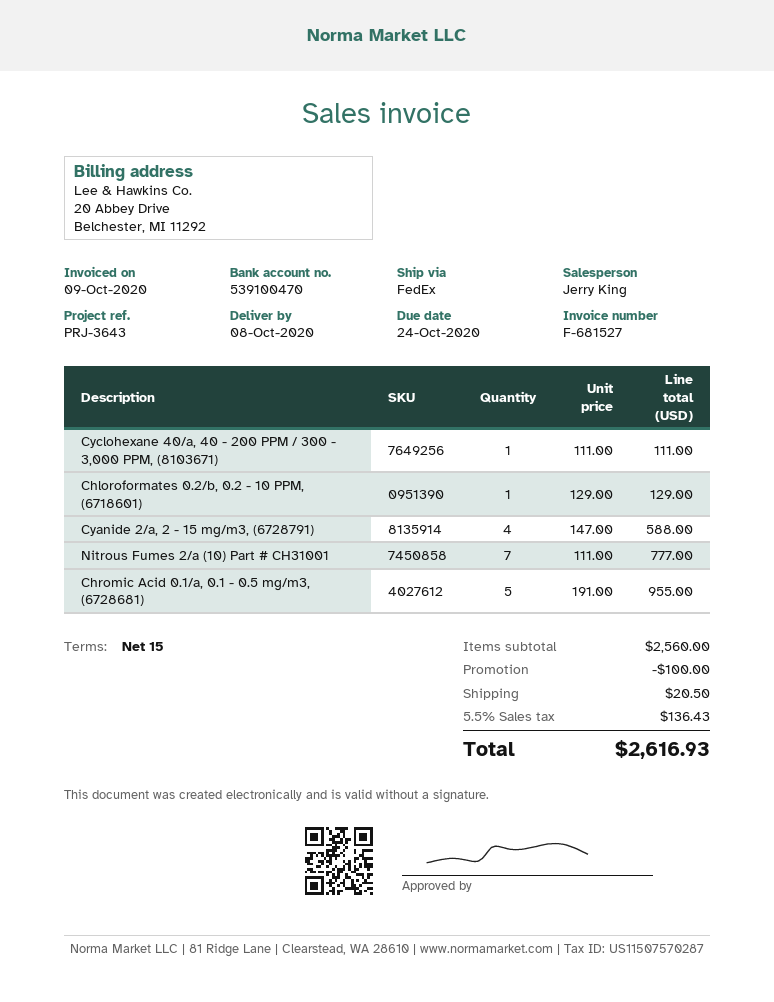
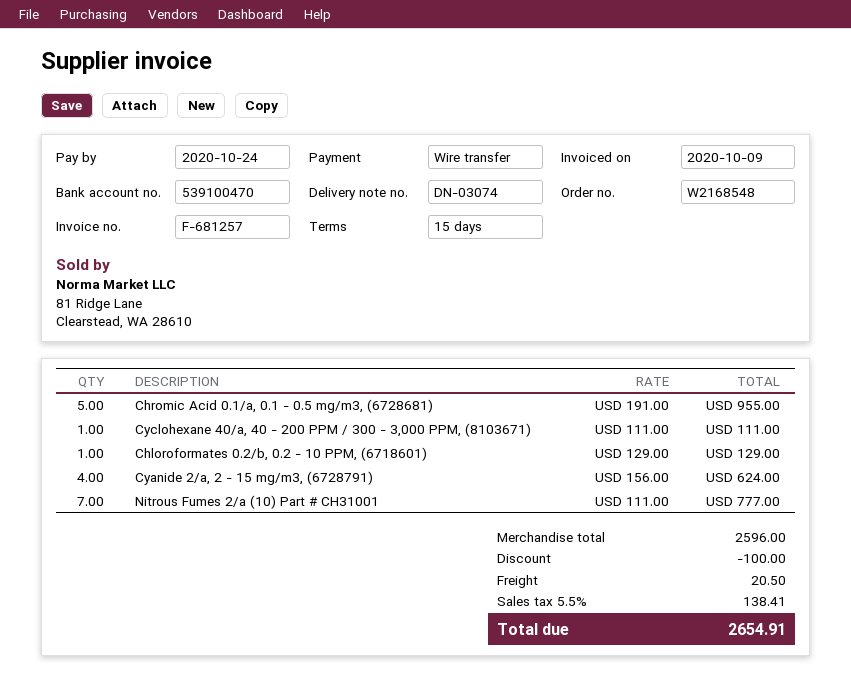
invoice number: F-681527 -> F-681257
Cyanide 2/a, 2 - 15 mg/m3, (6728791): 4 x 147.00 = 588.00 -> 4 x 156.00 = 624.00
subtotal: 2560.00 -> 2596.00
tax: 5.5% = 136.43 -> 5.5% = 138.41
total: 2616.93 -> 2654.91

